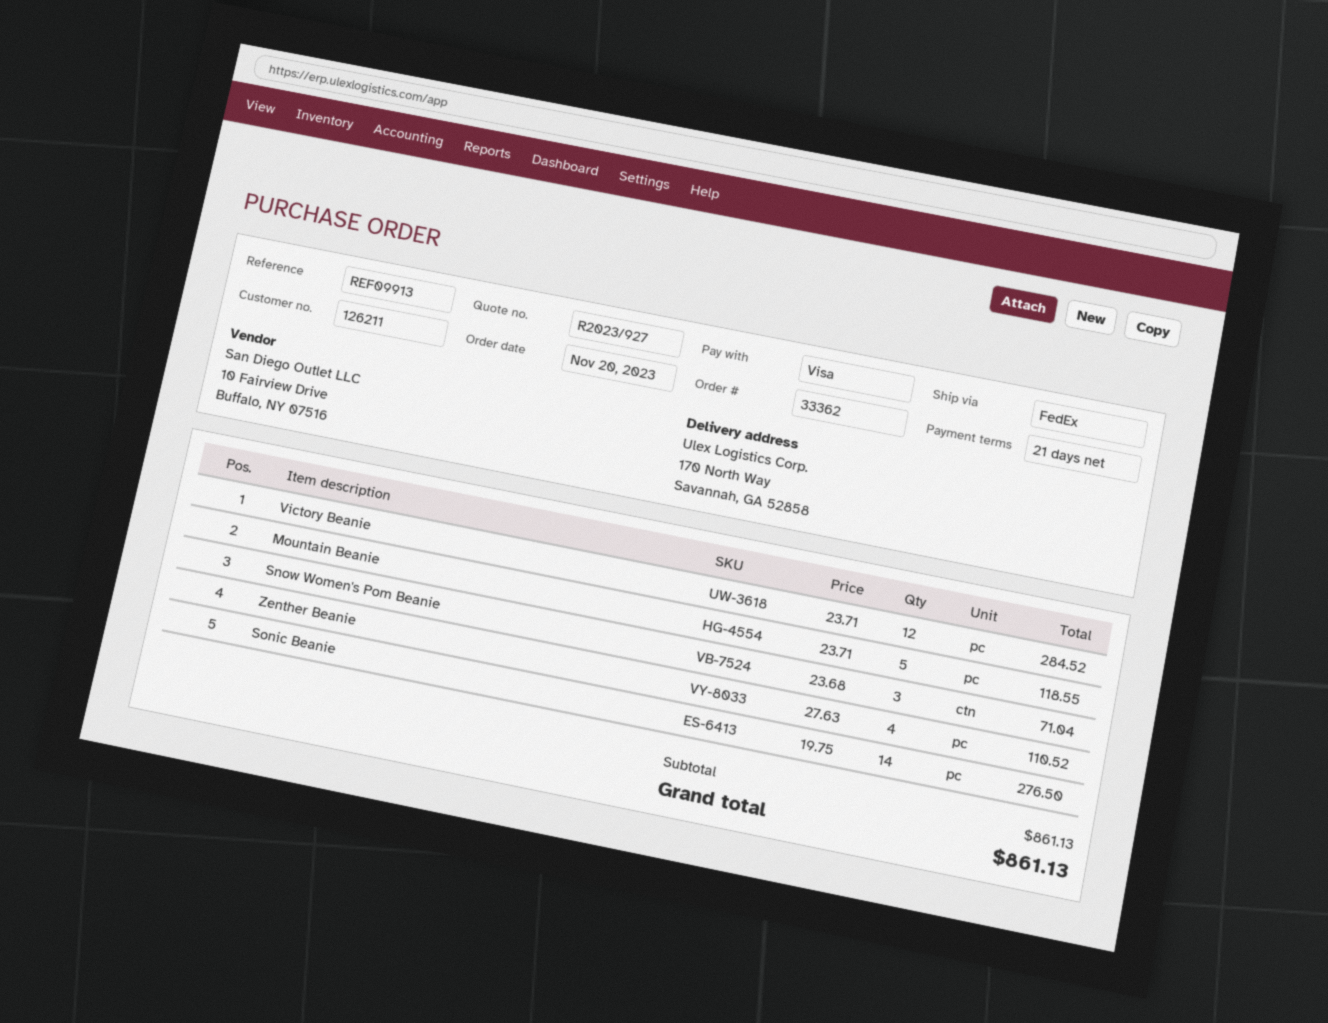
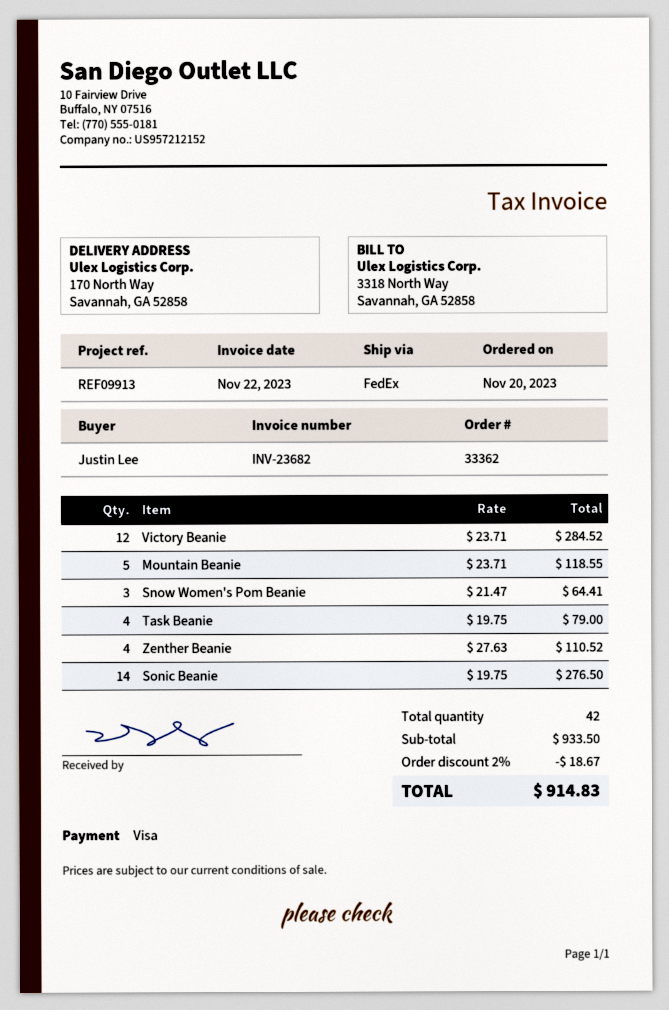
Snow Women's Pom Beanie: 3 x 23.68 = 71.04 -> 3 x 21.47 = 64.41
Task Beanie: none -> 4 x 19.75 = 79.00
subtotal: 861.13 -> 933.50
discount: none -> 2% = 18.67
total: 861.13 -> 914.83

